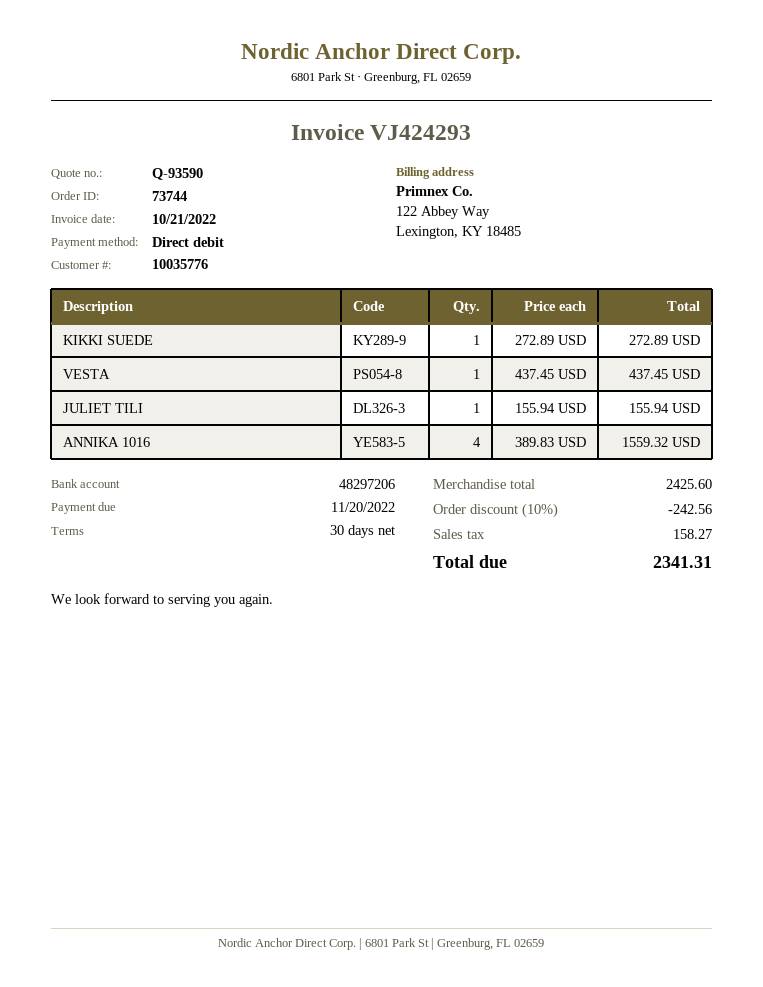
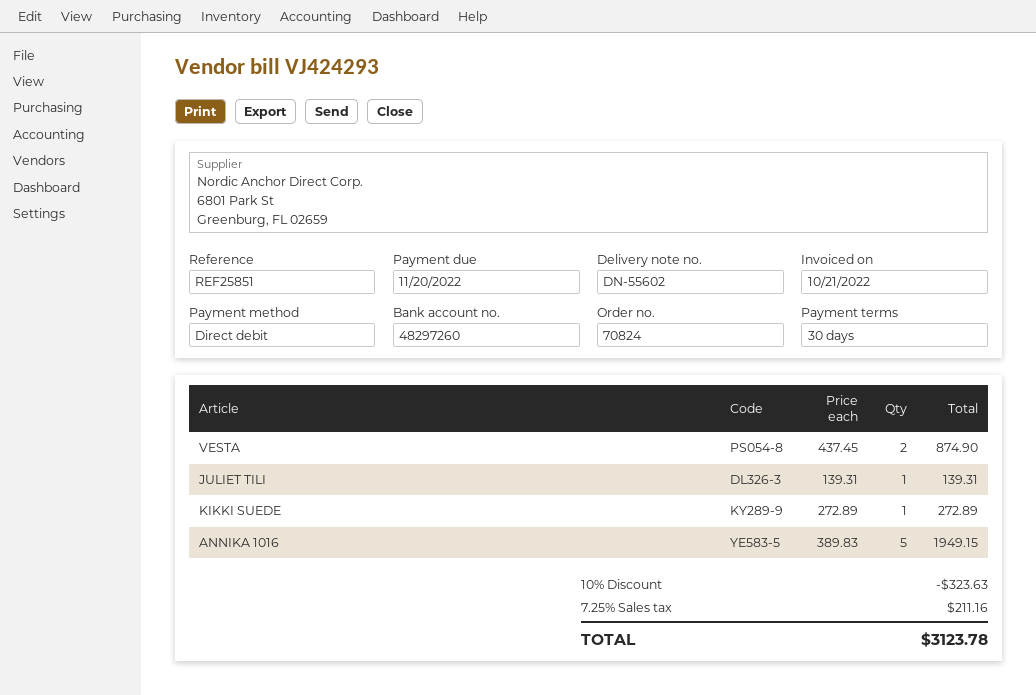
order number: 73744 -> 70824
bank account: 48297206 -> 48297260
VESTA: 1 x 437.45 = 437.45 -> 2 x 437.45 = 874.90
JULIET TILI: 1 x 155.94 = 155.94 -> 1 x 139.31 = 139.31
ANNIKA 1016: 4 x 389.83 = 1559.32 -> 5 x 389.83 = 1949.15
discount: 10% = 242.56 -> 10% = 323.63
tax: 158.27 -> 211.16
total: 2341.31 -> 3123.78

